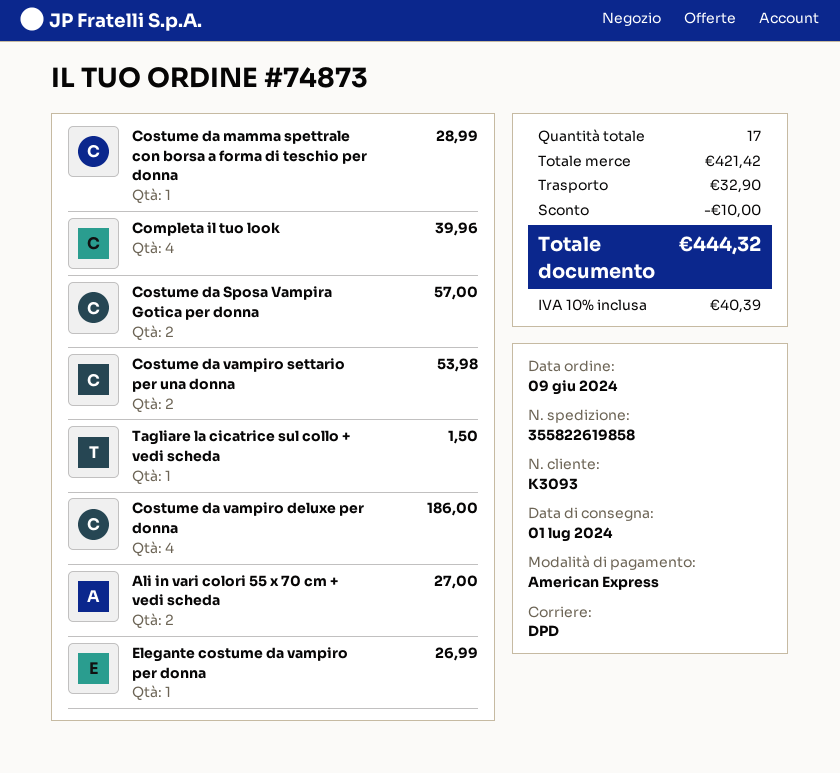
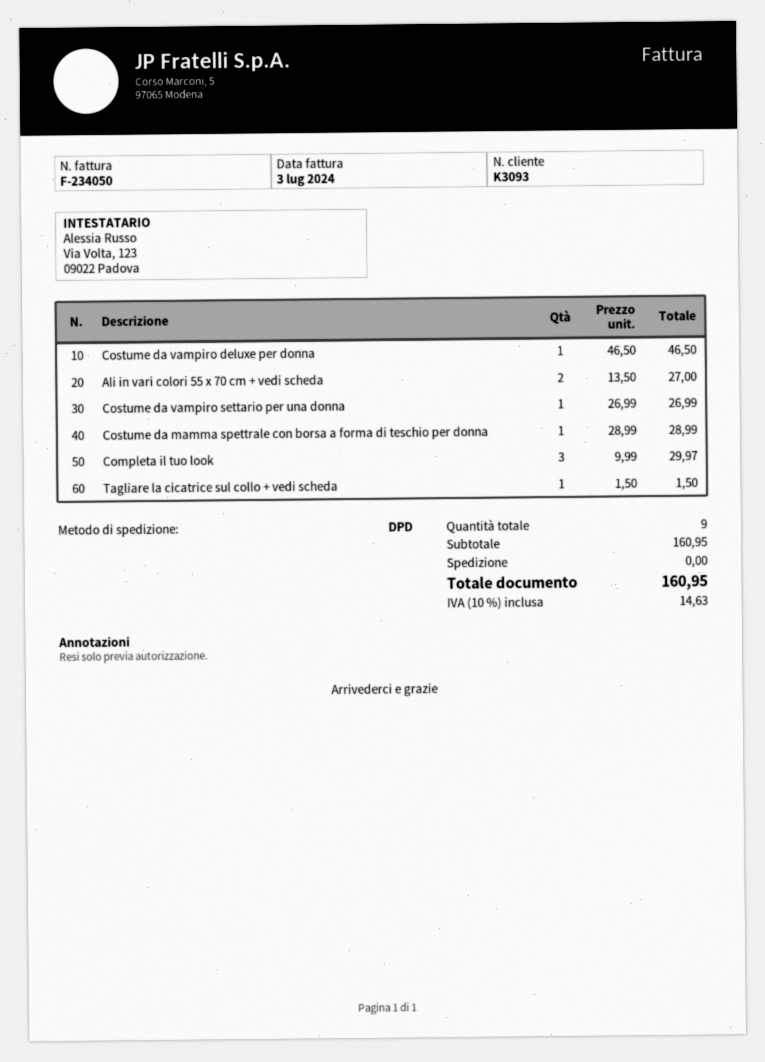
Completa il tuo look: 4 for 39.96 -> 3 for 29.97
Costume da Sposa Vampira Gotica per donna: 2 for 57.00 -> none
Costume da vampiro settario per una donna: 2 for 53.98 -> 1 for 26.99
Costume da vampiro deluxe per donna: 4 for 186.00 -> 1 for 46.50
Elegante costume da vampiro per donna: 1 for 26.99 -> none
total quantity: 17 -> 9
subtotal: 421.42 -> 160.95
discount: 10.00 -> none
shipping: 32.90 -> 0.00
tax: 10% = 40.39 -> 10% = 14.63
total: 444.32 -> 160.95

